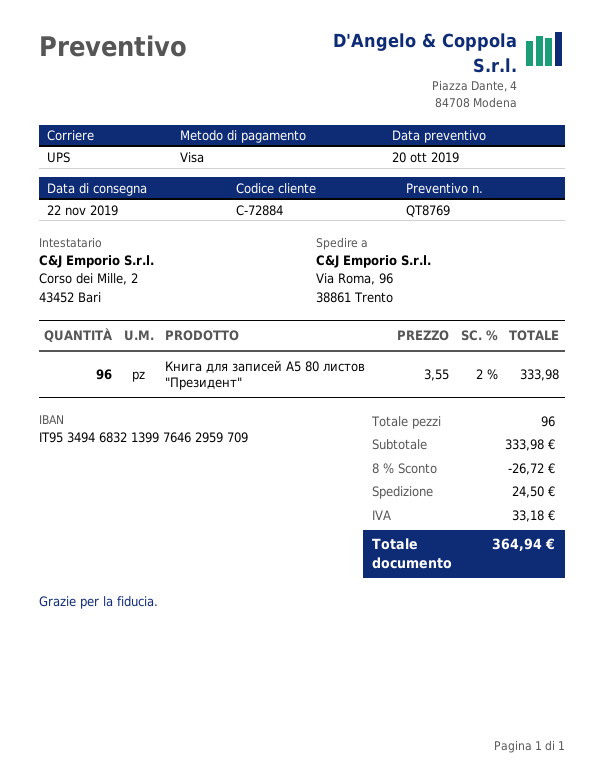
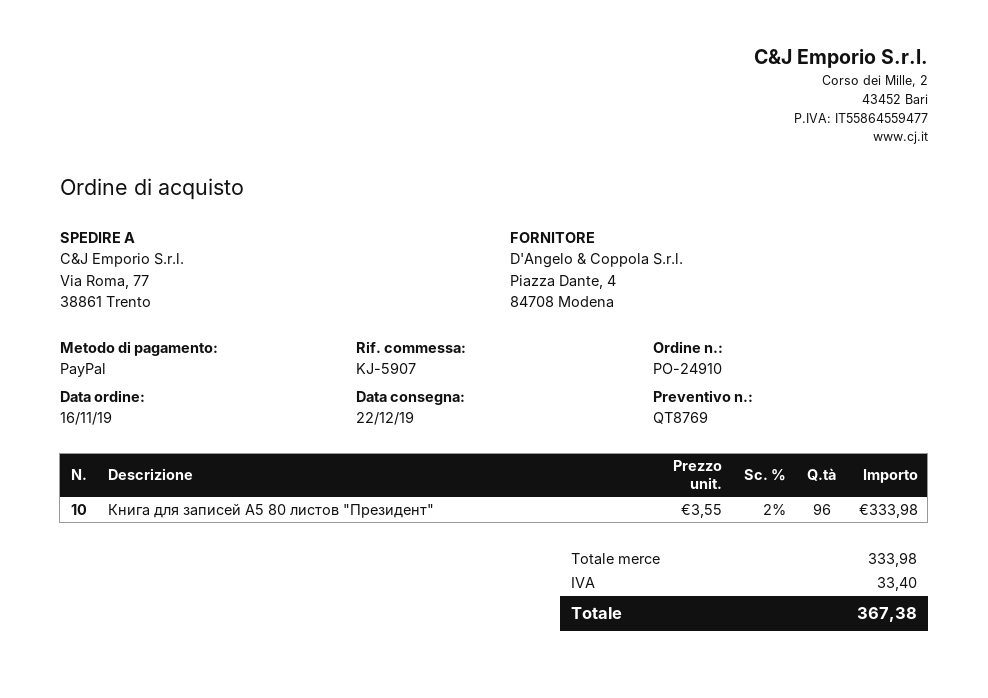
delivery date: 2019-11-22 -> 2019-12-22
payment method: Visa -> PayPal
ship to: Via Roma, 96, 38861 Trento -> Via Roma, 77, 38861 Trento
discount: 8% = 26.72 -> none
shipping: 24.50 -> none
tax: 33.18 -> 33.40
total: 364.94 -> 367.38

